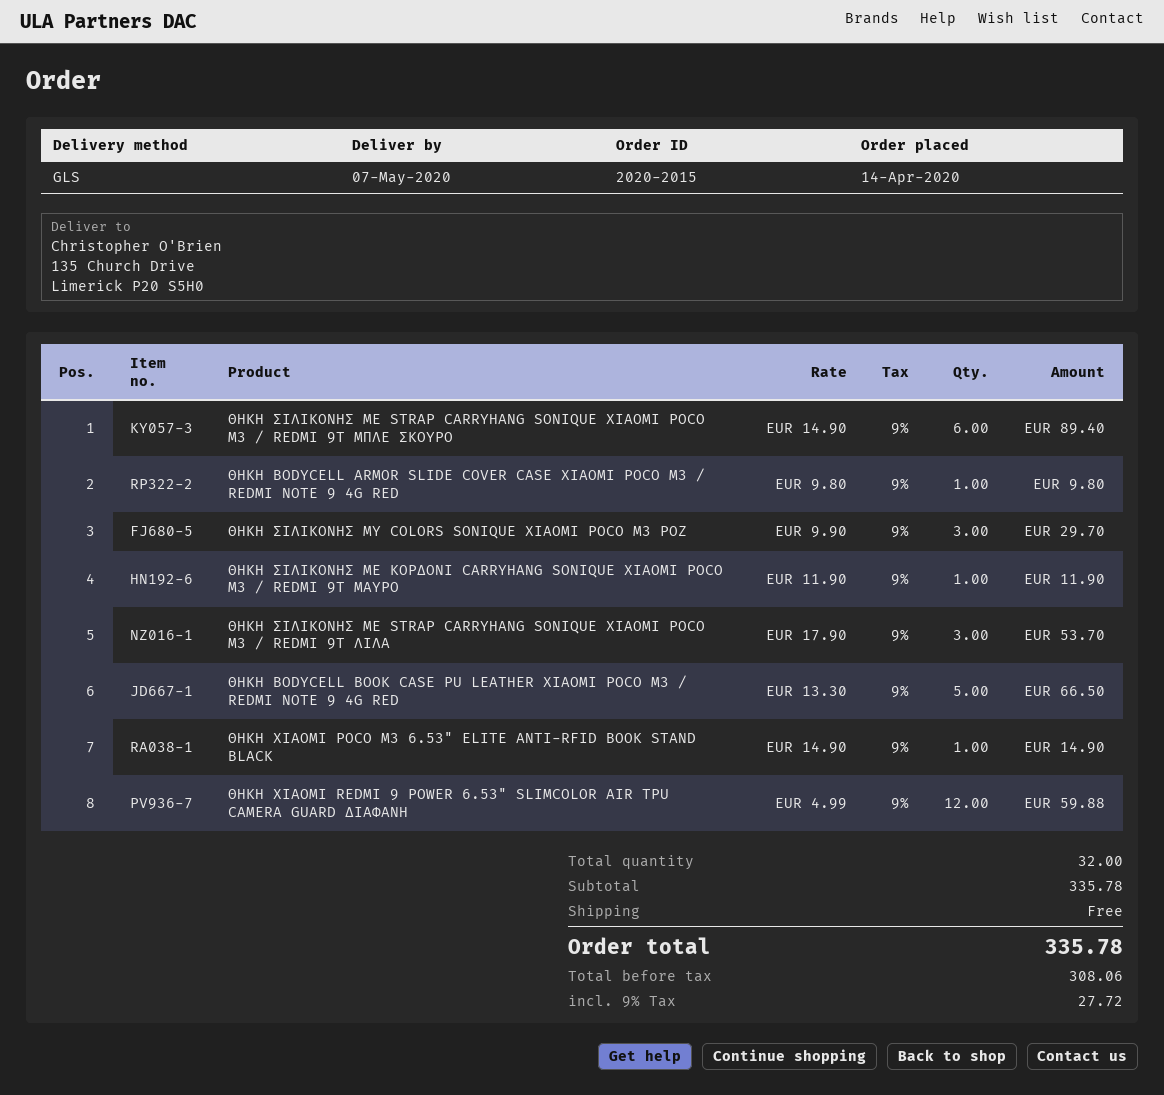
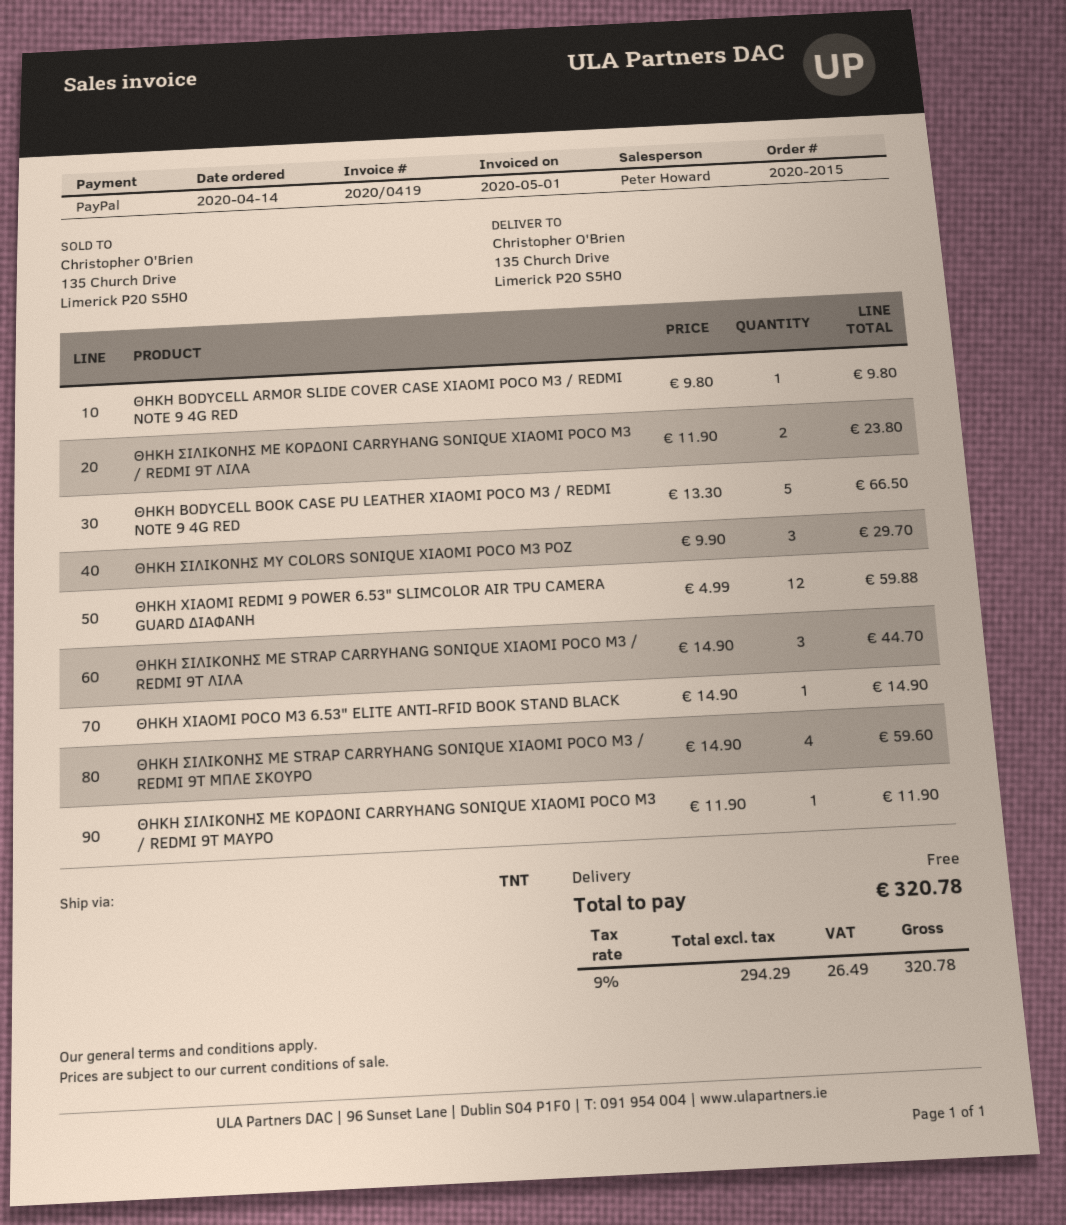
shipping method: GLS -> TNT
ΘΗΚΗ ΣΙΛΙΚΟΝΗΣ ΜΕ STRAP CARRYHANG SONIQUE XIAOMI POCO M3 / REDMI 9T ΜΠΛΕ ΣΚΟΥΡΟ: 6 x 14.90 = 89.40 -> 4 x 14.90 = 59.60
ΘΗΚΗ ΣΙΛΙΚΟΝΗΣ ΜΕ STRAP CARRYHANG SONIQUE XIAOMI POCO M3 / REDMI 9T ΛΙΛΑ: 3 x 17.90 = 53.70 -> 3 x 14.90 = 44.70
ΘΗΚΗ ΣΙΛΙΚΟΝΗΣ ΜΕ ΚΟΡΔΟΝΙ CARRYHANG SONIQUE XIAOMI POCO M3 / REDMI 9T ΛΙΛΑ: none -> 2 x 11.90 = 23.80
net: 308.06 -> 294.29
tax: 9% = 27.72 -> 9% = 26.49
total: 335.78 -> 320.78

